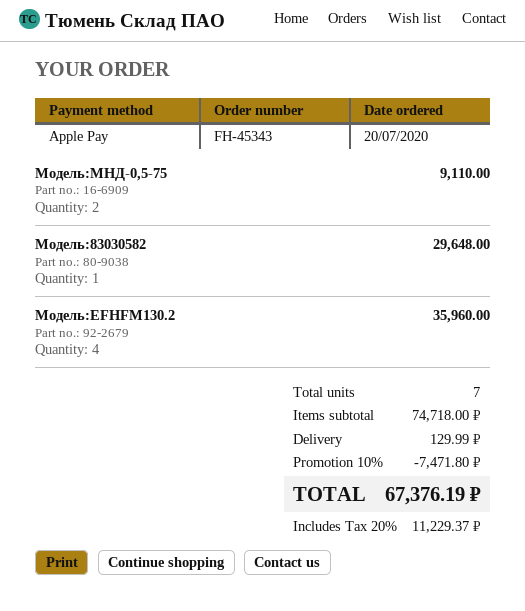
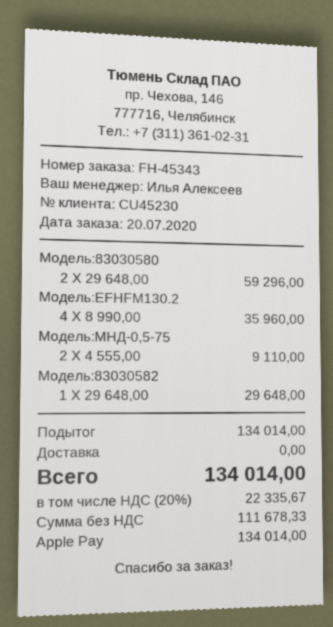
Модель:83030580: none -> 2 for 59296.00
subtotal: 74718.00 -> 134014.00
discount: 10% = 7471.80 -> none
shipping: 129.99 -> 0.00
tax: 20% = 11229.37 -> 20% = 22335.67
total: 67376.19 -> 134014.00

